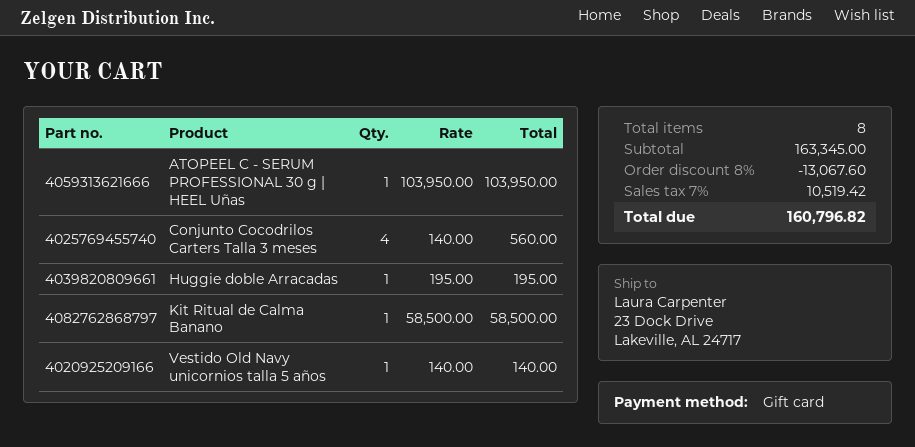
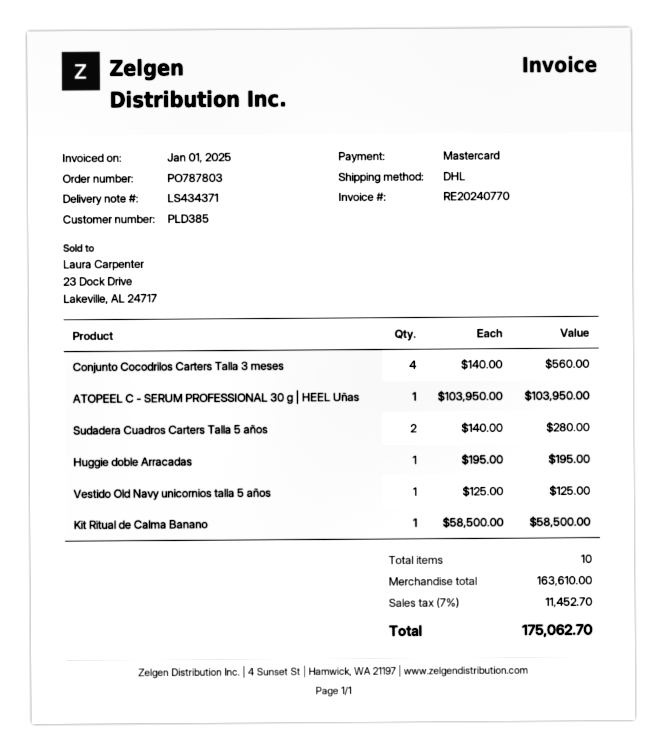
payment method: gift card -> Mastercard
Vestido Old Navy unicornios talla 5 años: 1 x 140.00 = 140.00 -> 1 x 125.00 = 125.00
Sudadera Cuadros Carters Talla 5 años: none -> 2 x 140.00 = 280.00
total quantity: 8 -> 10
subtotal: 163345.00 -> 163610.00
discount: 8% = 13067.60 -> none
tax: 7% = 10519.42 -> 7% = 11452.70
total: 160796.82 -> 175062.70

